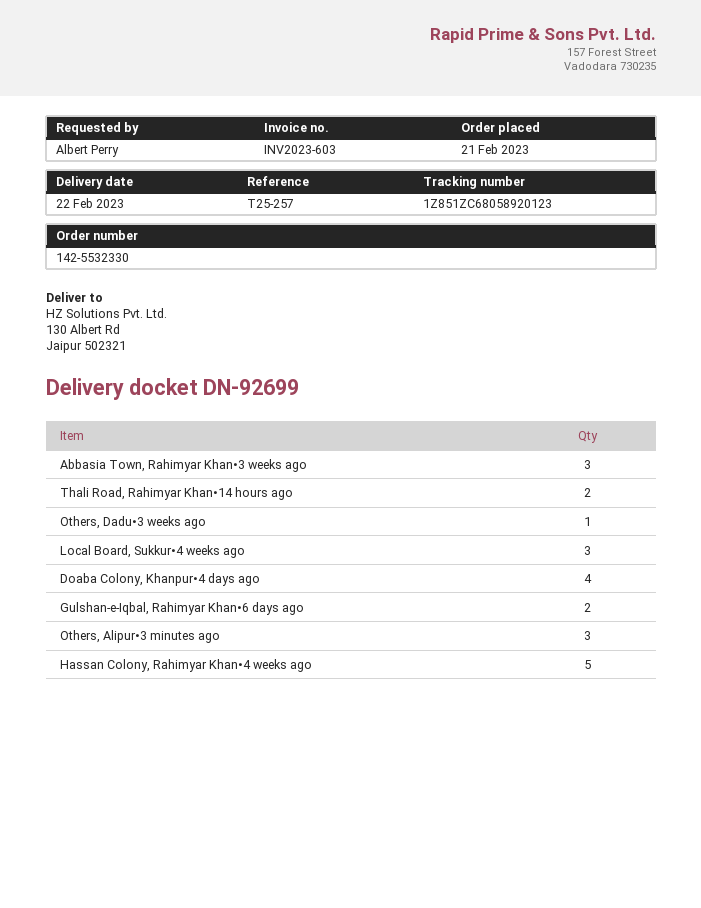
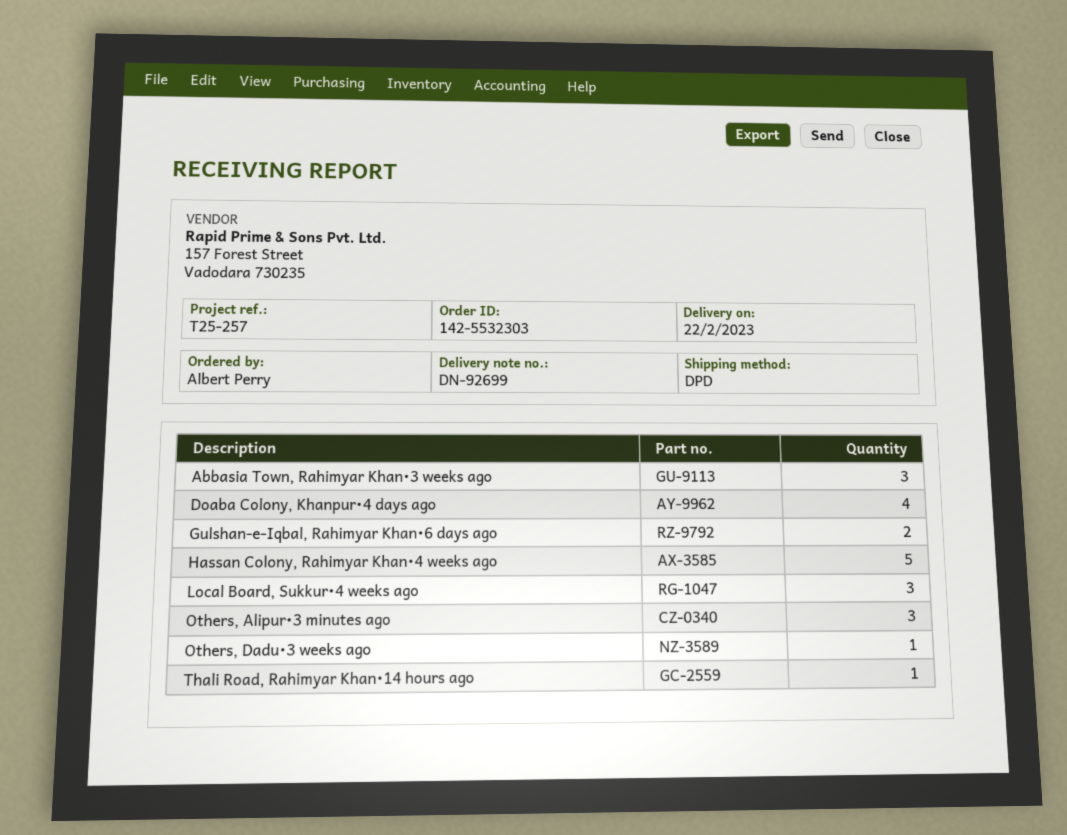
order number: 142-5532330 -> 142-5532303
Thali Road, Rahimyar Khan•14 hours ago: 2 -> 1

